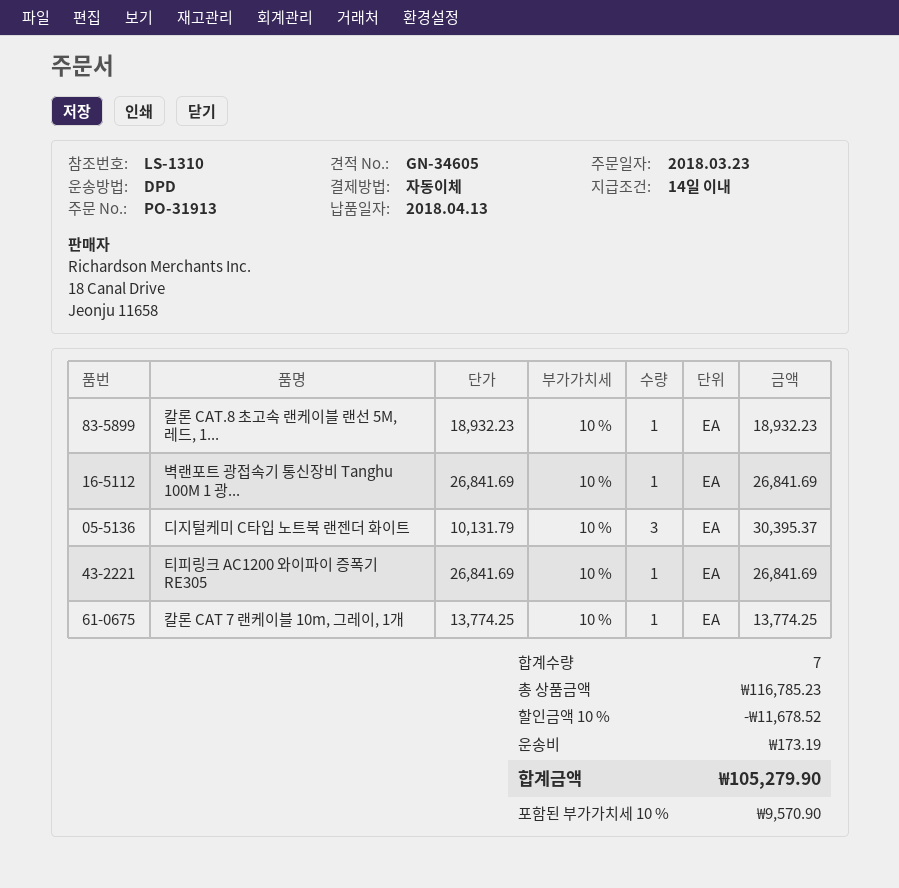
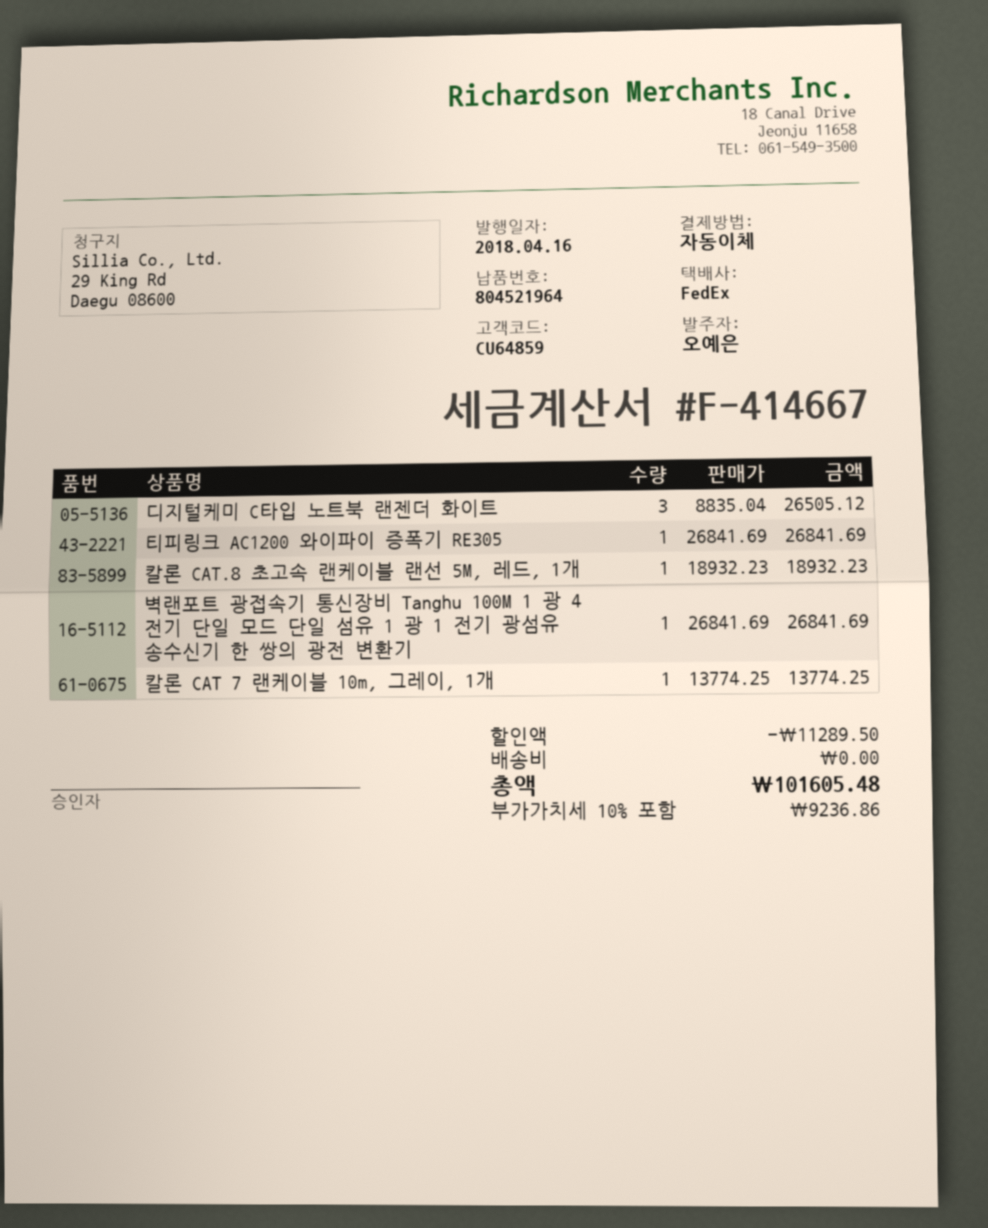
shipping method: DPD -> FedEx
디지털케미 C타입 노트북 랜젠더 화이트: 3 x 10131.79 = 30395.37 -> 3 x 8835.04 = 26505.12
discount: 11678.52 -> 11289.50
shipping: 173.19 -> 0.00
tax: 10% = 9570.90 -> 10% = 9236.86
total: 105279.90 -> 101605.48

